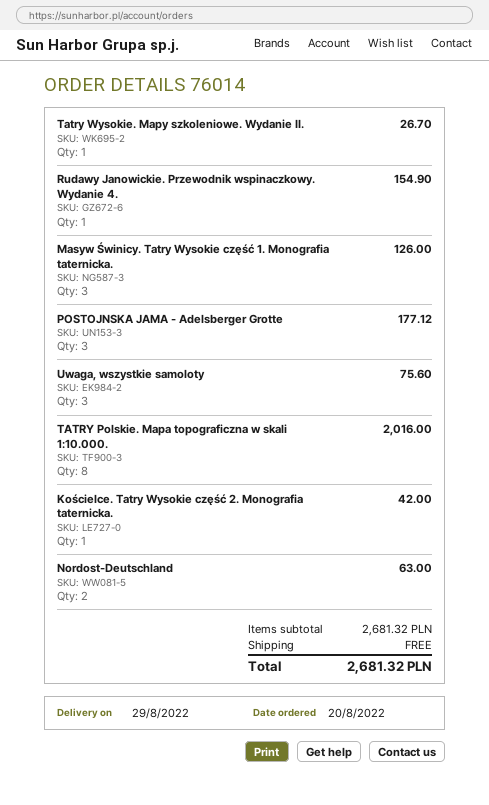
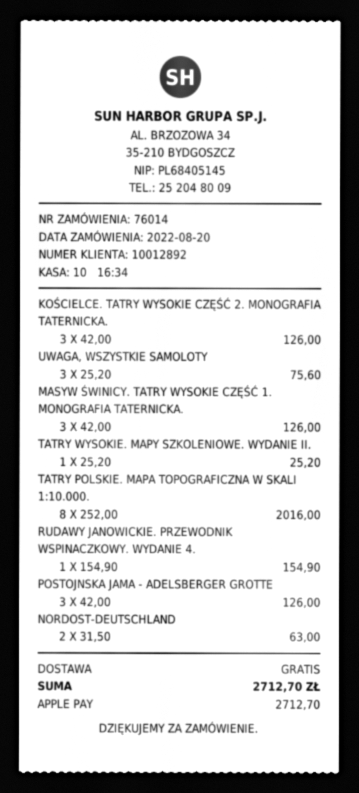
Tatry Wysokie. Mapy szkoleniowe. Wydanie II.: 1 for 26.70 -> 1 for 25.20
POSTOJNSKA JAMA - Adelsberger Grotte: 3 for 177.12 -> 3 for 126.00
Kościelce. Tatry Wysokie część 2. Monografia taternicka.: 1 for 42.00 -> 3 for 126.00
total: 2681.32 -> 2712.70

